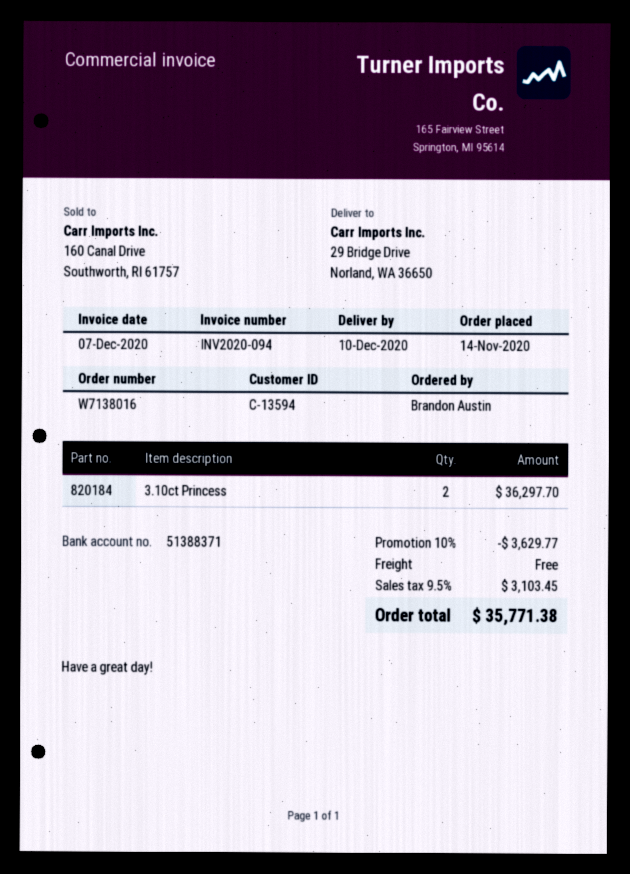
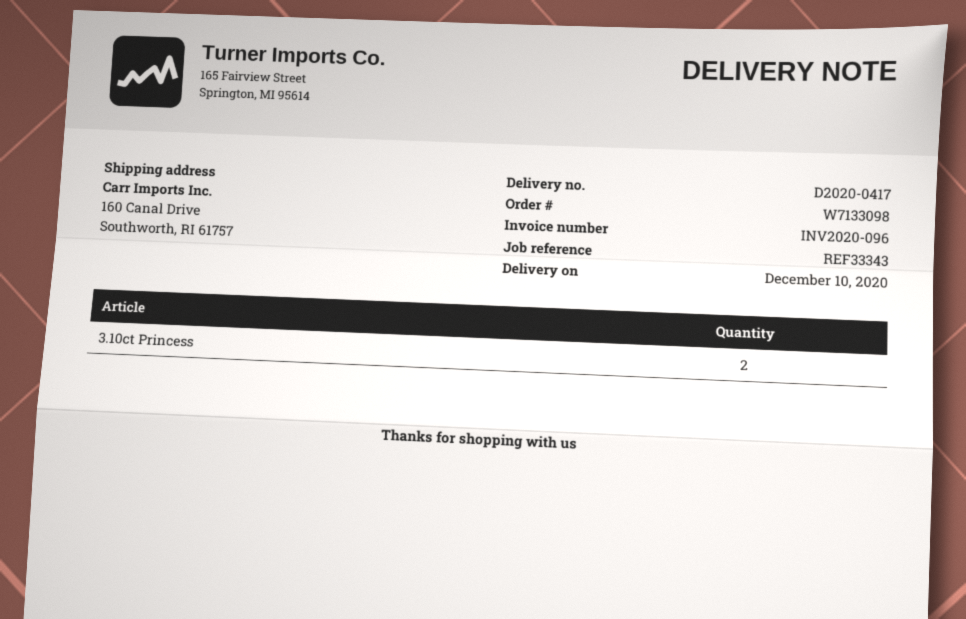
order number: W7138016 -> W7133098
invoice number: INV2020-094 -> INV2020-096
ship to: 29 Bridge Drive, Norland, WA 36650 -> 160 Canal Drive, Southworth, RI 61757

